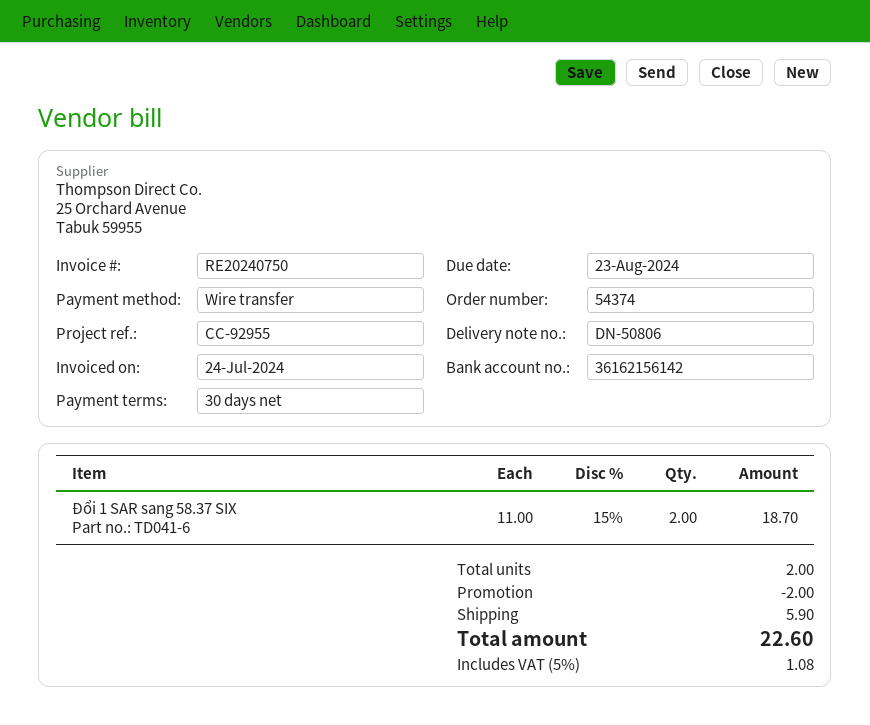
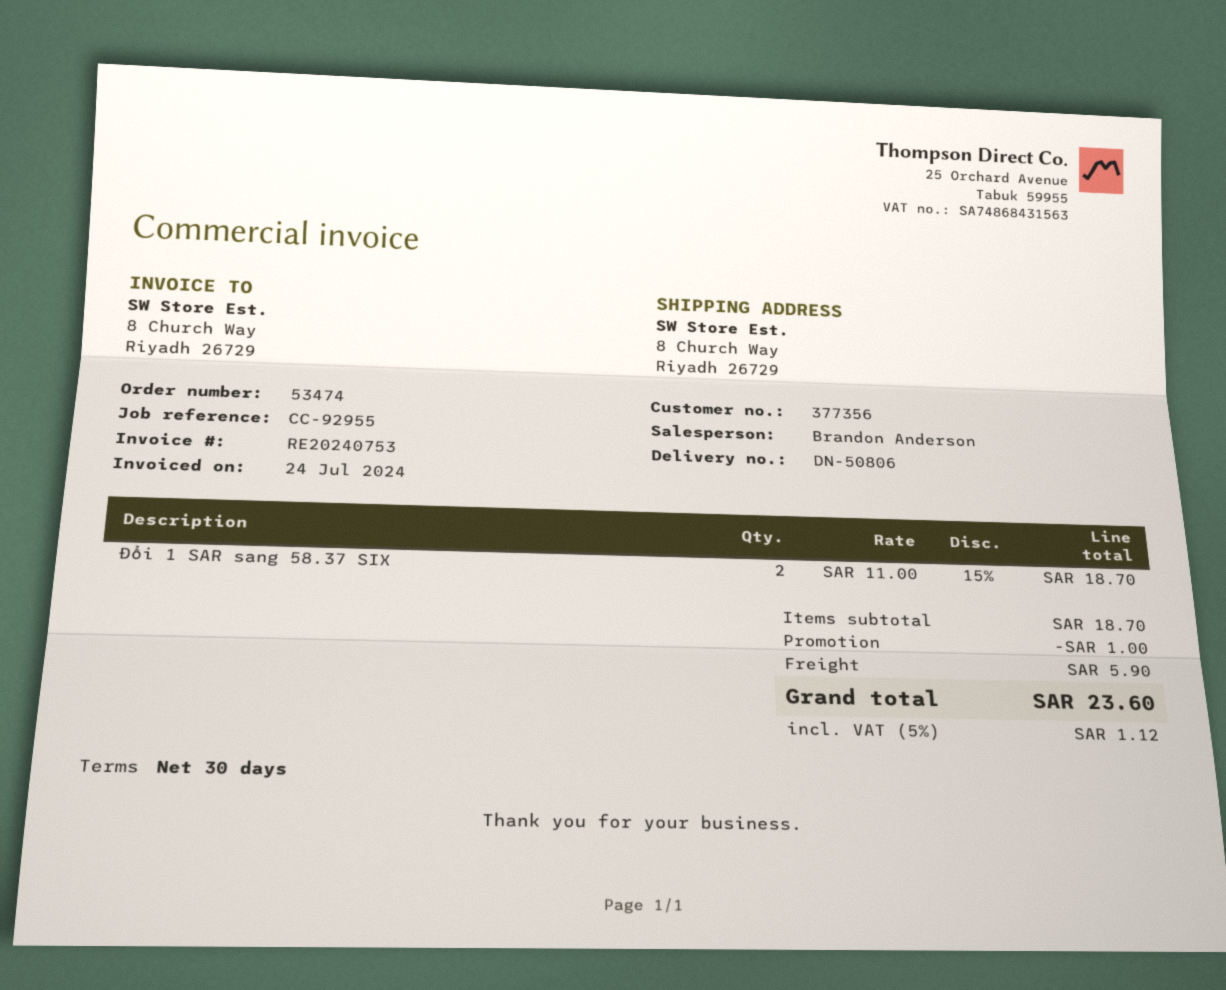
order number: 54374 -> 53474
invoice number: RE20240750 -> RE20240753
discount: 2.00 -> 1.00
tax: 5% = 1.08 -> 5% = 1.12
total: 22.60 -> 23.60

